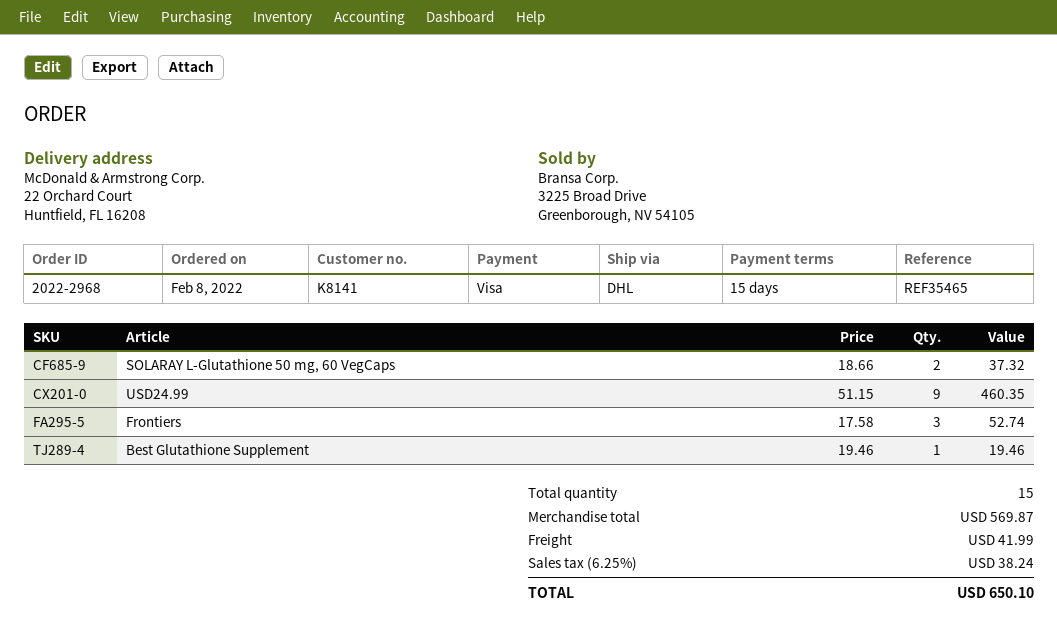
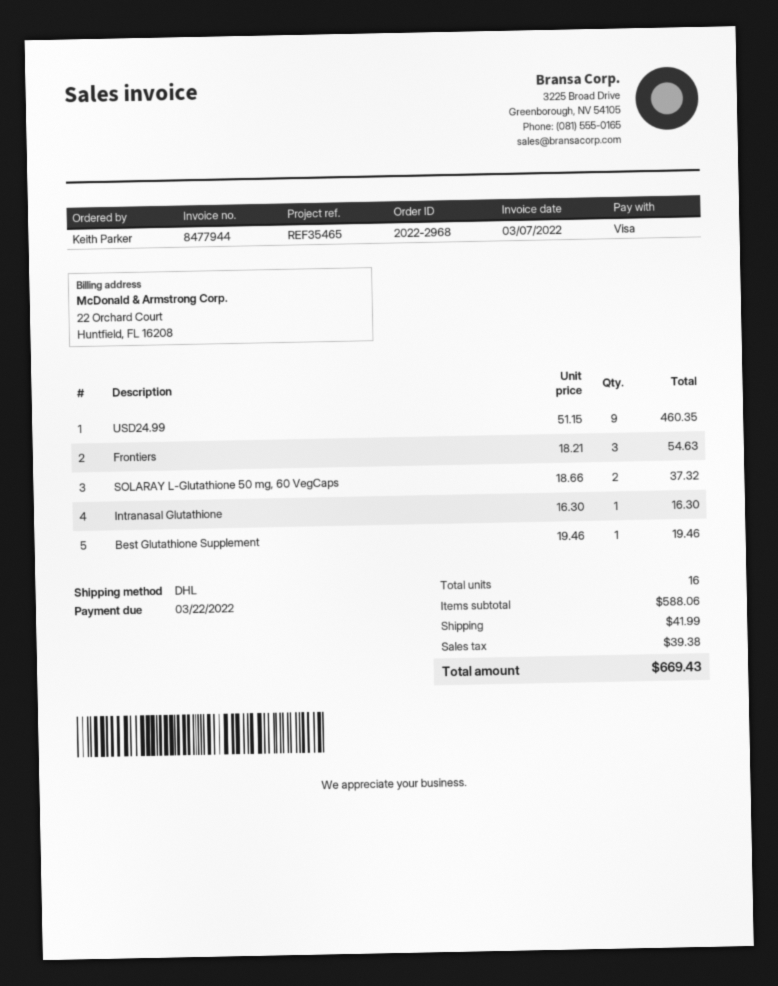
Frontiers: 3 x 17.58 = 52.74 -> 3 x 18.21 = 54.63
Intranasal Glutathione: none -> 1 x 16.30 = 16.30
total quantity: 15 -> 16
subtotal: 569.87 -> 588.06
tax: 38.24 -> 39.38
total: 650.10 -> 669.43

